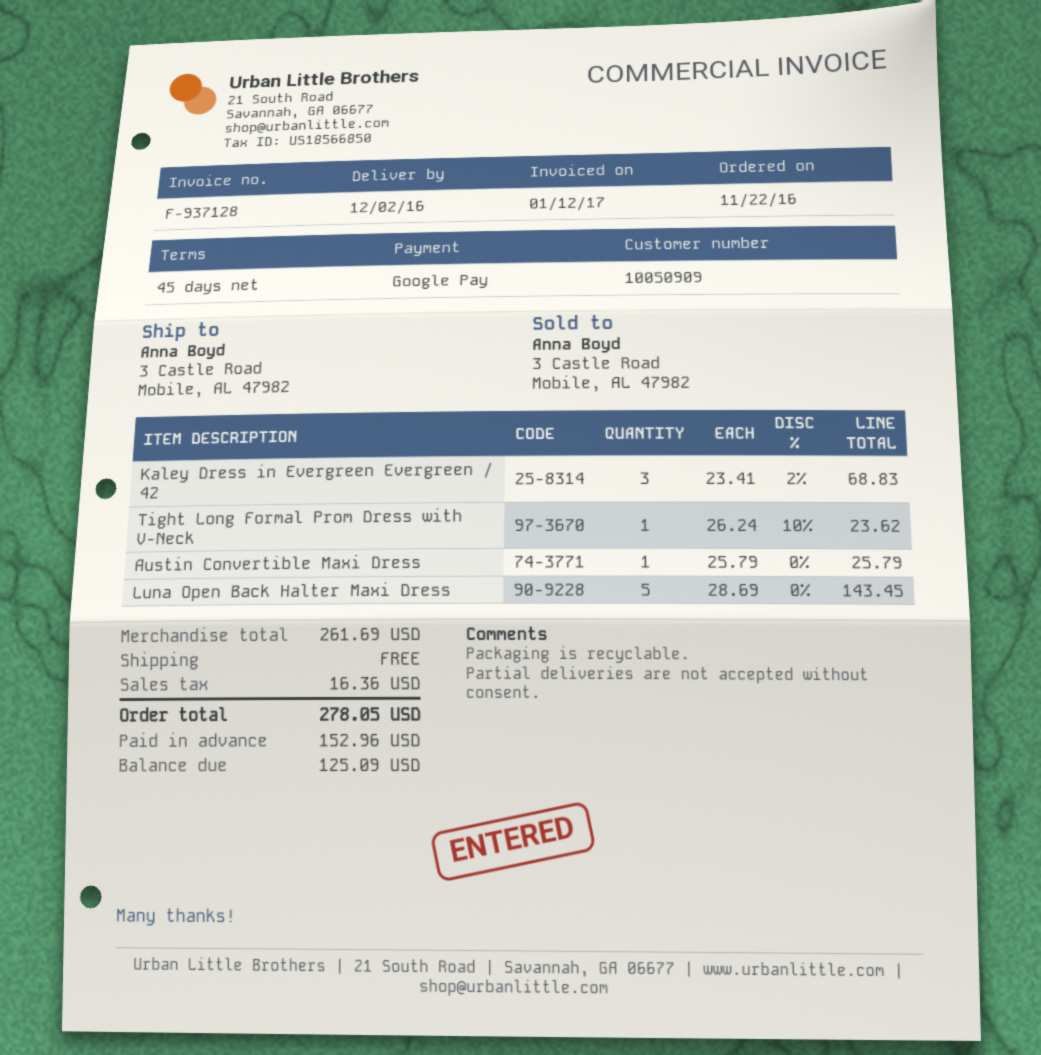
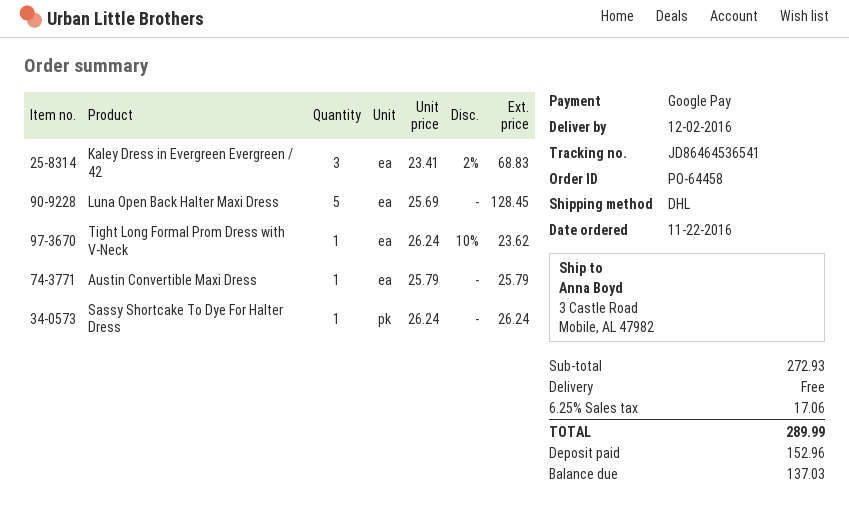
Luna Open Back Halter Maxi Dress: 5 x 28.69 = 143.45 -> 5 x 25.69 = 128.45
Sassy Shortcake To Dye For Halter Dress: none -> 1 x 26.24 = 26.24
subtotal: 261.69 -> 272.93
tax: 16.36 -> 17.06
total: 278.05 -> 289.99
balance: 125.09 -> 137.03

